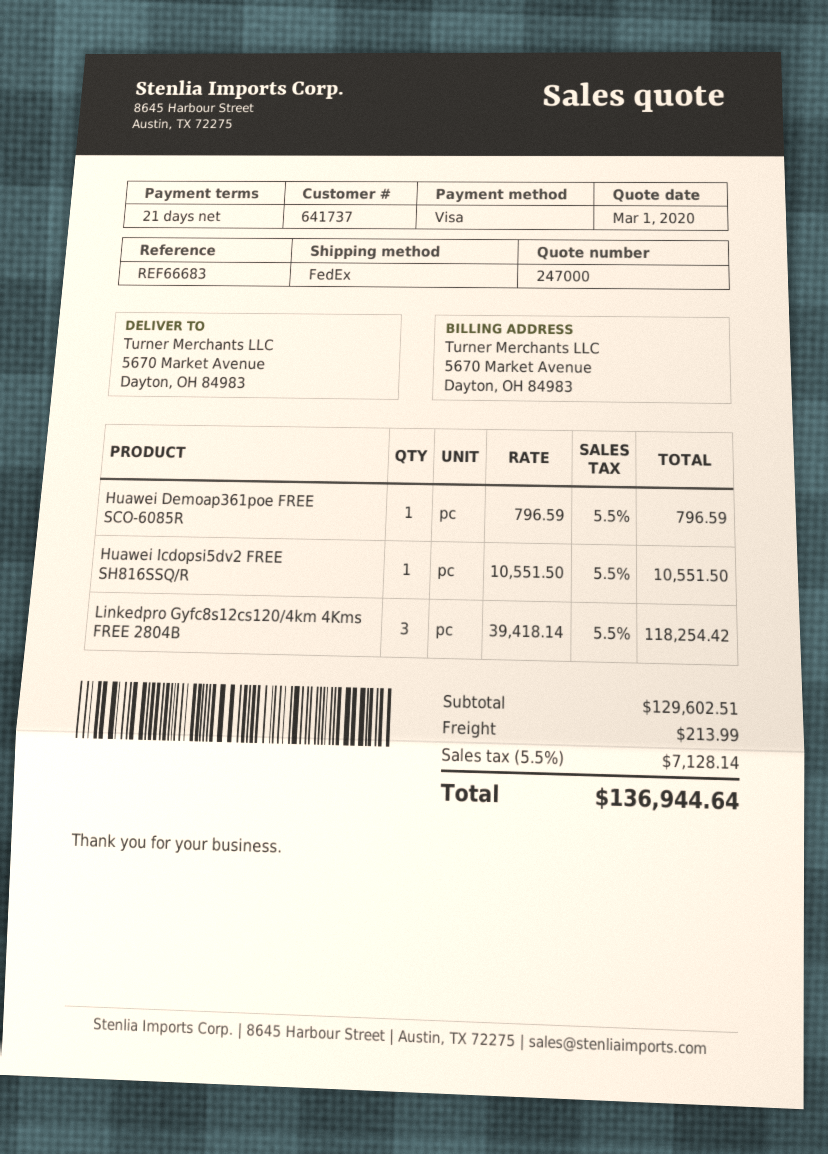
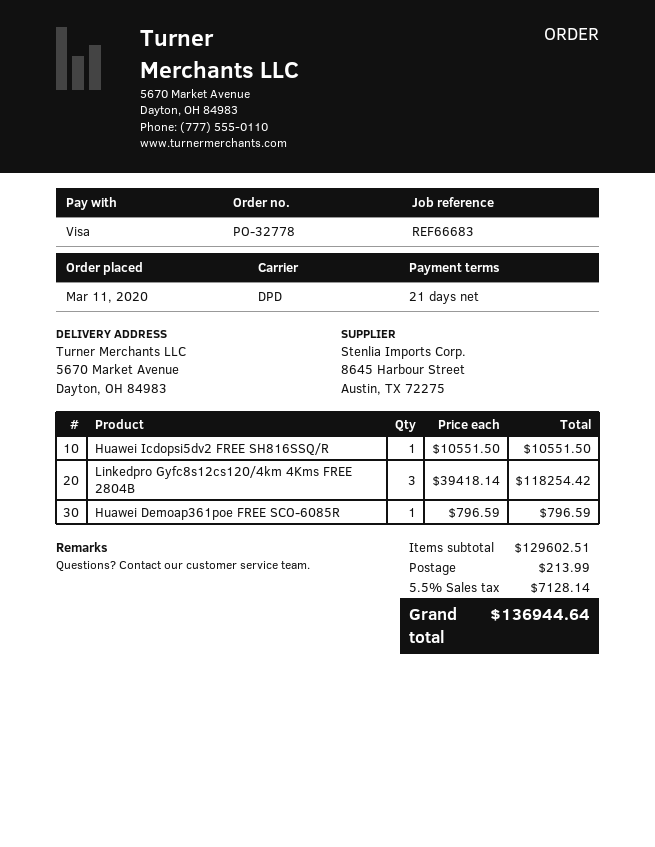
shipping method: FedEx -> DPD

